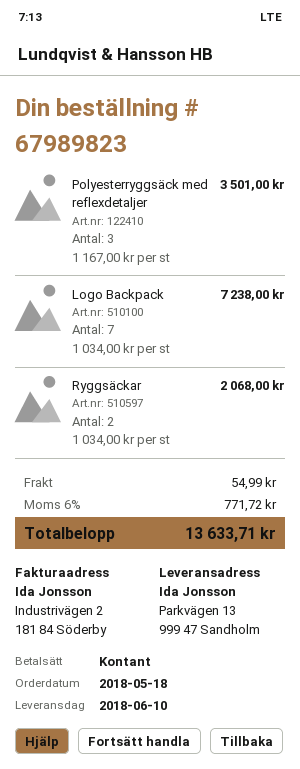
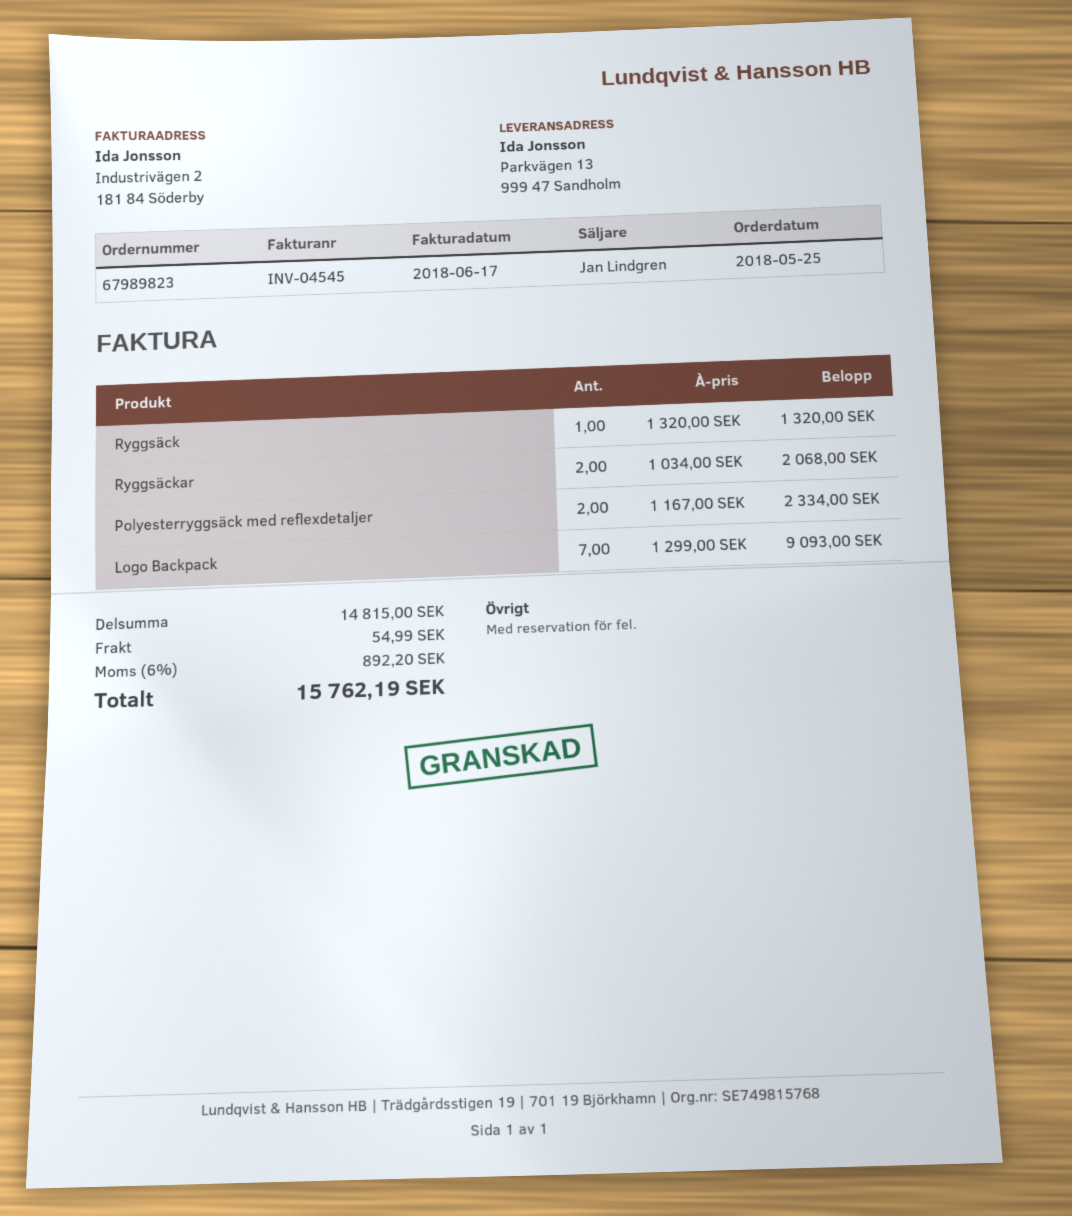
order date: 2018-05-18 -> 2018-05-25
Polyesterryggsäck med reflexdetaljer: 3 x 1167.00 = 3501.00 -> 2 x 1167.00 = 2334.00
Logo Backpack: 7 x 1034.00 = 7238.00 -> 7 x 1299.00 = 9093.00
Ryggsäck: none -> 1 x 1320.00 = 1320.00
tax: 6% = 771.72 -> 6% = 892.20
total: 13633.71 -> 15762.19

